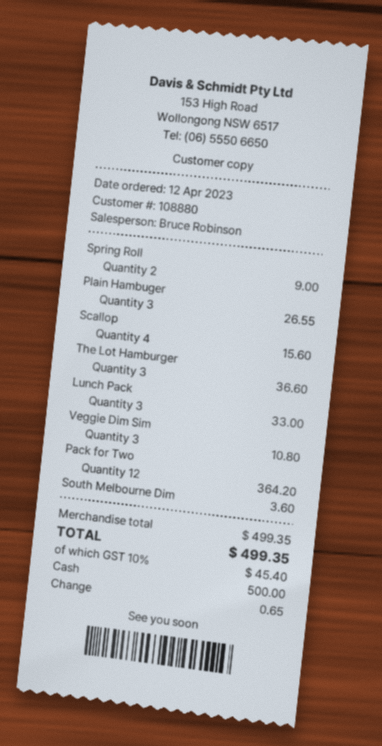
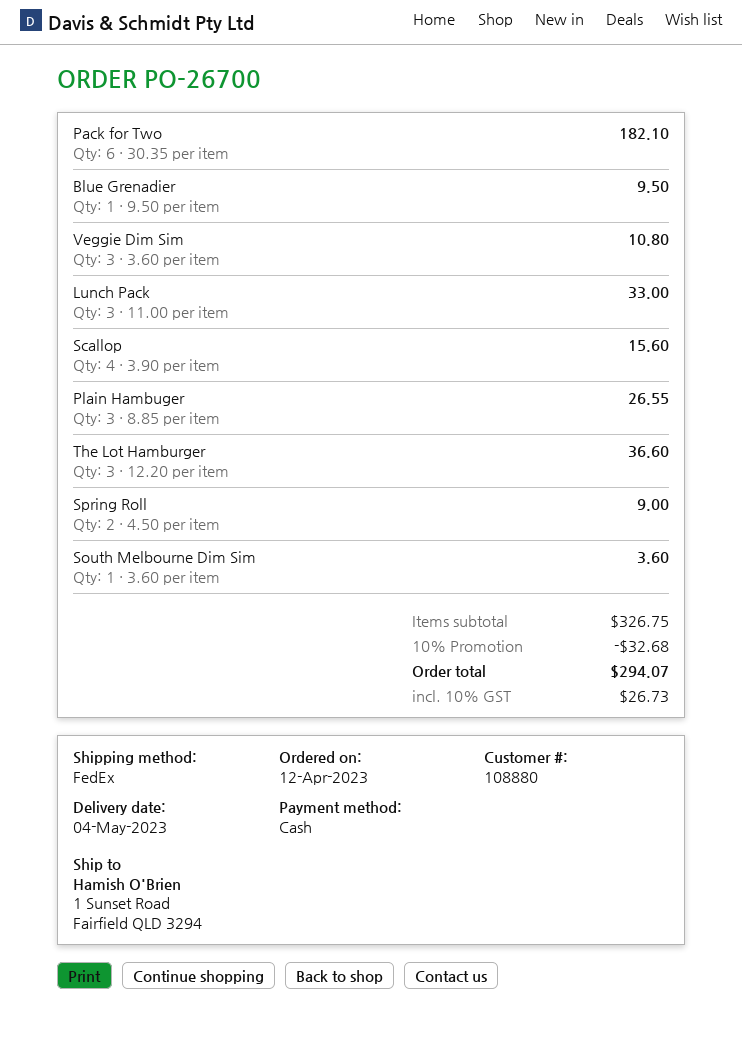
Pack for Two: 12 for 364.20 -> 6 for 182.10
Blue Grenadier: none -> 1 for 9.50
subtotal: 499.35 -> 326.75
discount: none -> 10% = 32.68
tax: 10% = 45.40 -> 10% = 26.73
total: 499.35 -> 294.07

